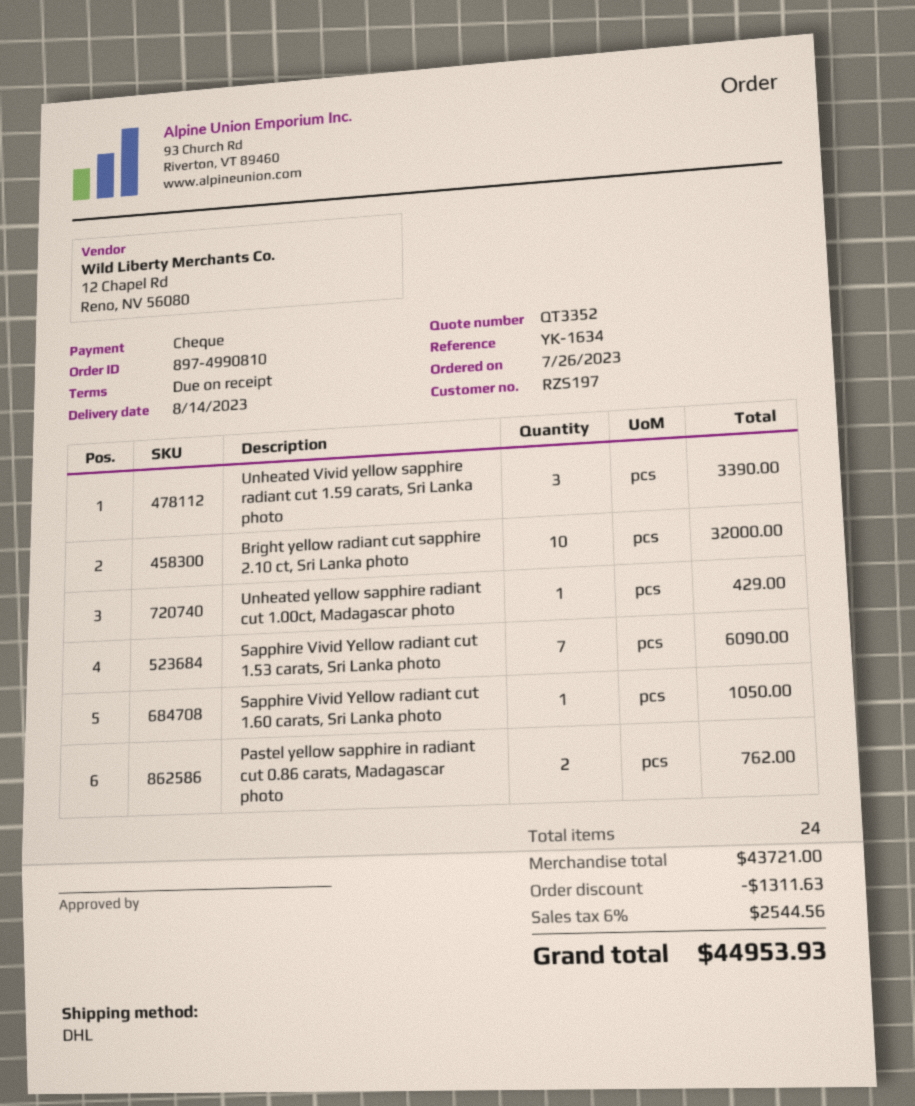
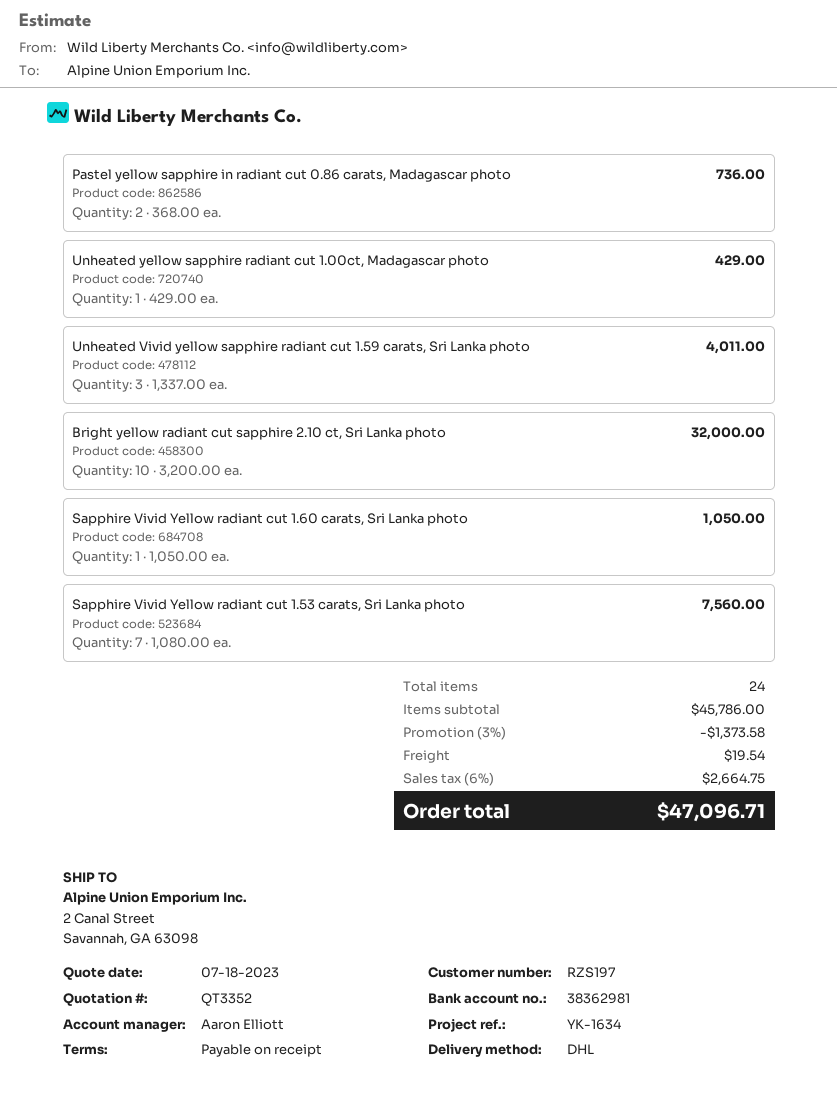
Unheated Vivid yellow sapphire radiant cut 1.59 carats, Sri Lanka photo: 3 for 3390.00 -> 3 for 4011.00
Sapphire Vivid Yellow radiant cut 1.53 carats, Sri Lanka photo: 7 for 6090.00 -> 7 for 7560.00
Pastel yellow sapphire in radiant cut 0.86 carats, Madagascar photo: 2 for 762.00 -> 2 for 736.00
subtotal: 43721.00 -> 45786.00
discount: 1311.63 -> 1373.58
shipping: none -> 19.54
tax: 6% = 2544.56 -> 6% = 2664.75
total: 44953.93 -> 47096.71

